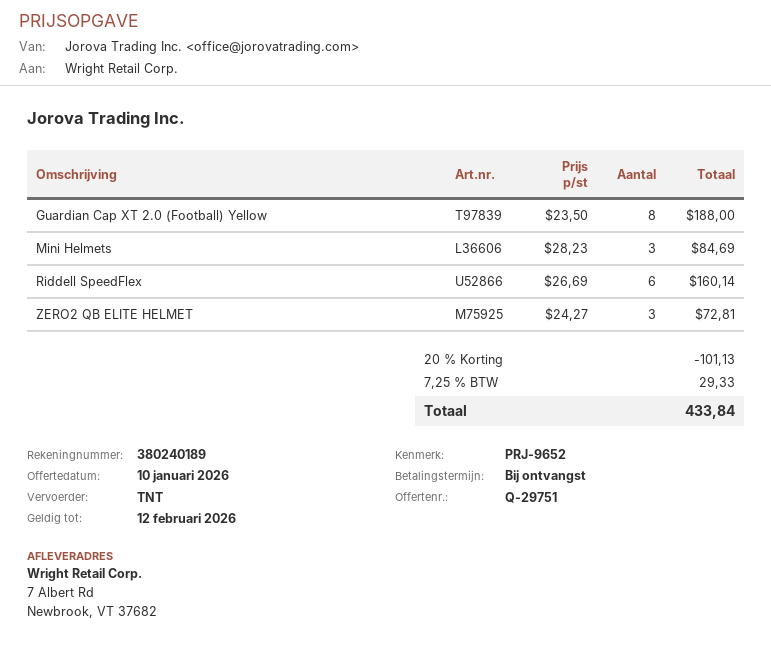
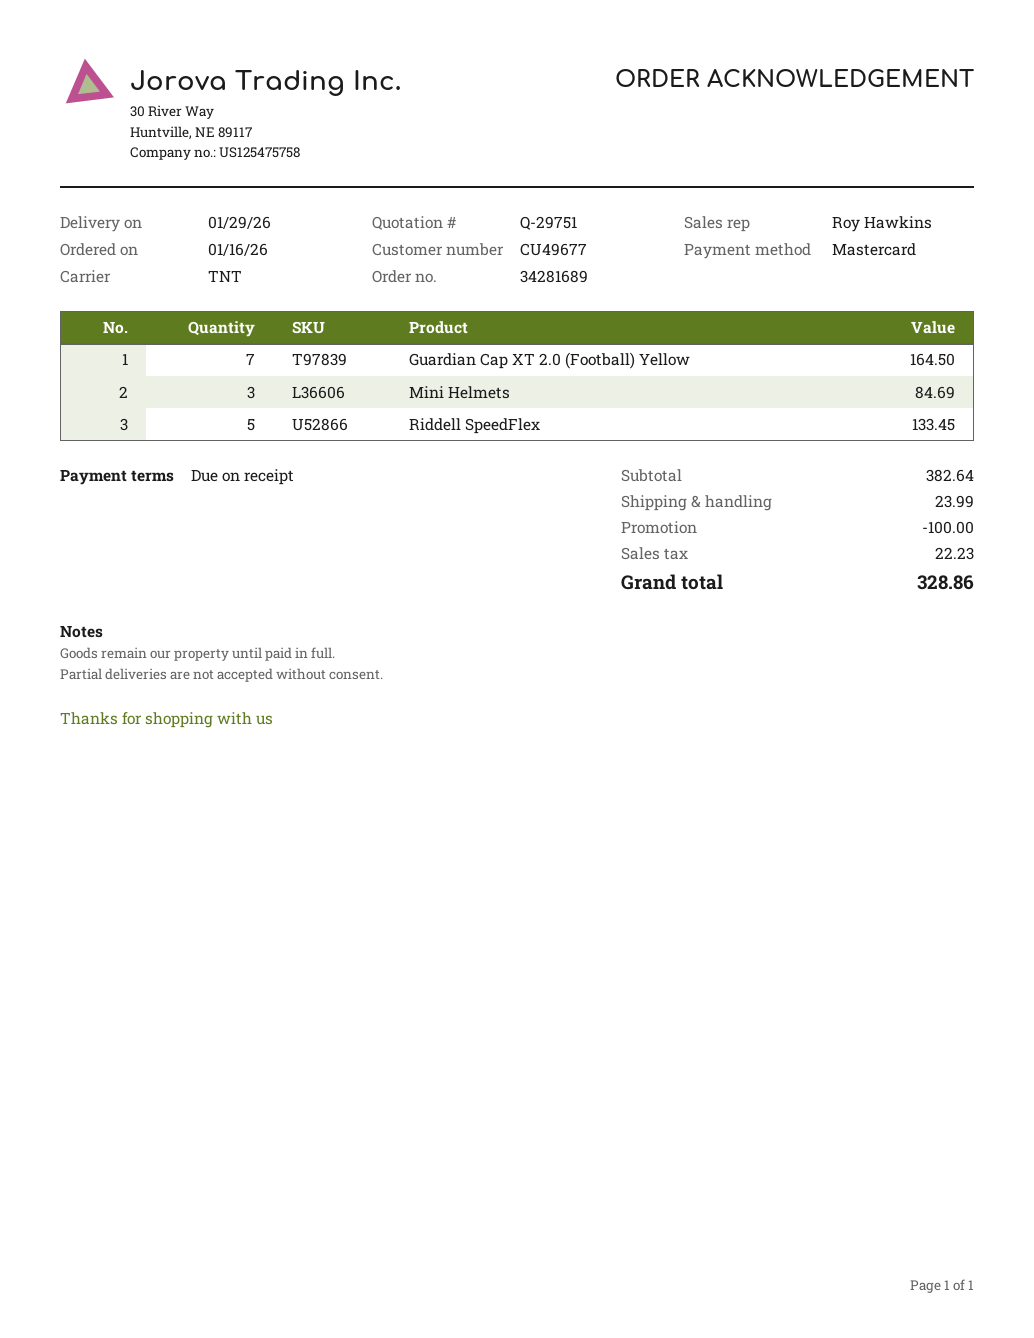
Guardian Cap XT 2.0 (Football) Yellow: 8 for 188.00 -> 7 for 164.50
Riddell SpeedFlex: 6 for 160.14 -> 5 for 133.45
ZERO2 QB ELITE HELMET: 3 for 72.81 -> none
discount: 101.13 -> 100.00
shipping: none -> 23.99
tax: 29.33 -> 22.23
total: 433.84 -> 328.86

